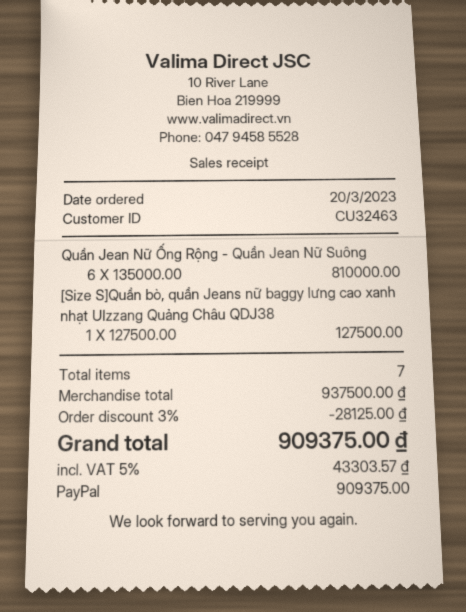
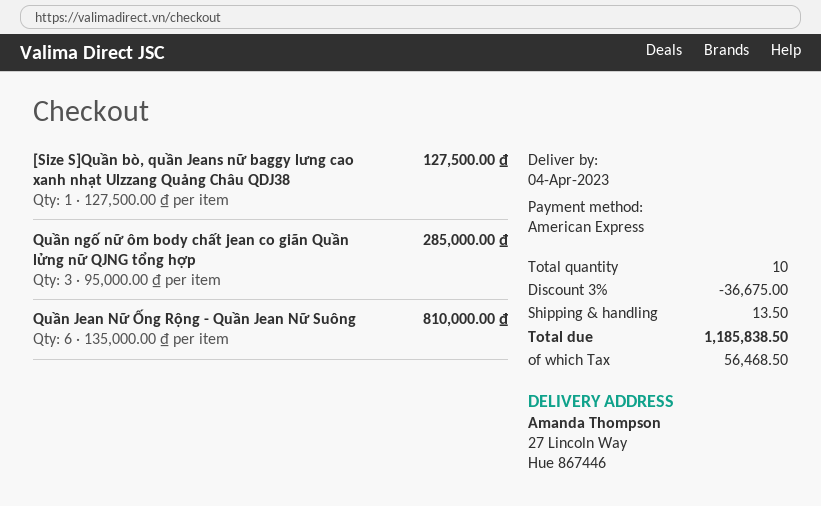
payment method: PayPal -> American Express
Quần ngố nữ ôm body chất jean co giãn Quần lửng nữ QJNG tổng hợp: none -> 3 x 95000.00 = 285000.00
total quantity: 7 -> 10
discount: 3% = 28125.00 -> 3% = 36675.00
shipping: none -> 13.50
tax: 43303.57 -> 56468.50
total: 909375.00 -> 1185838.50

